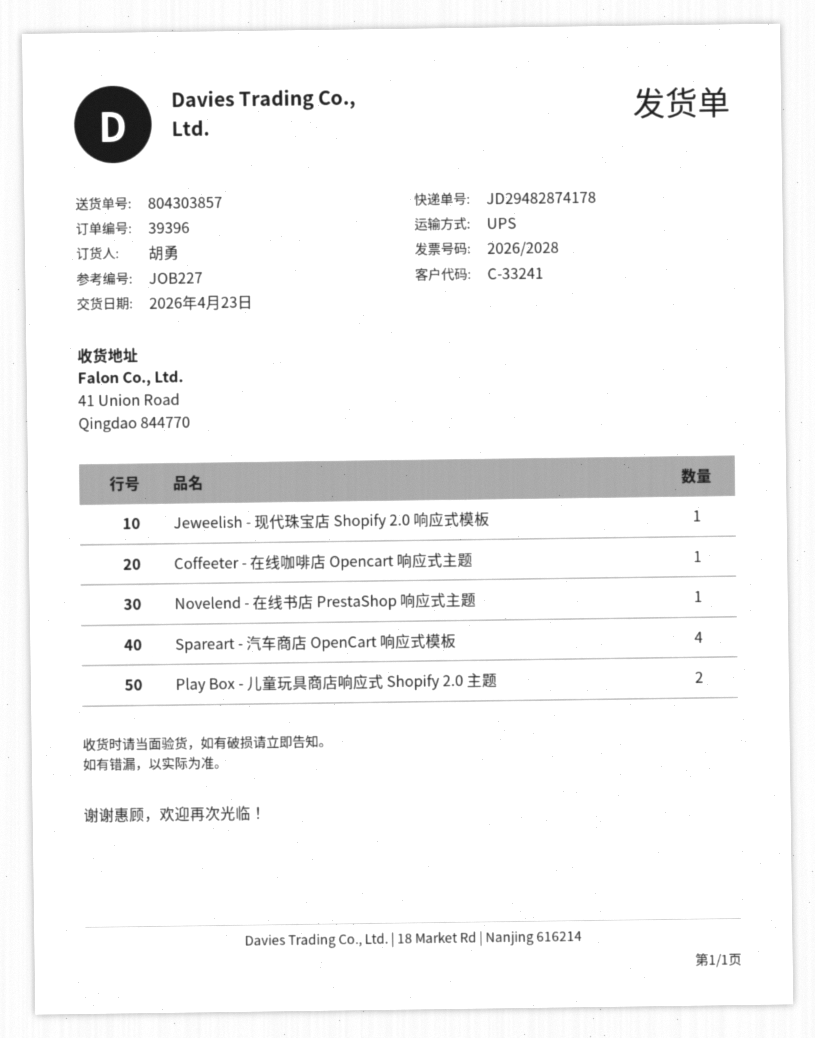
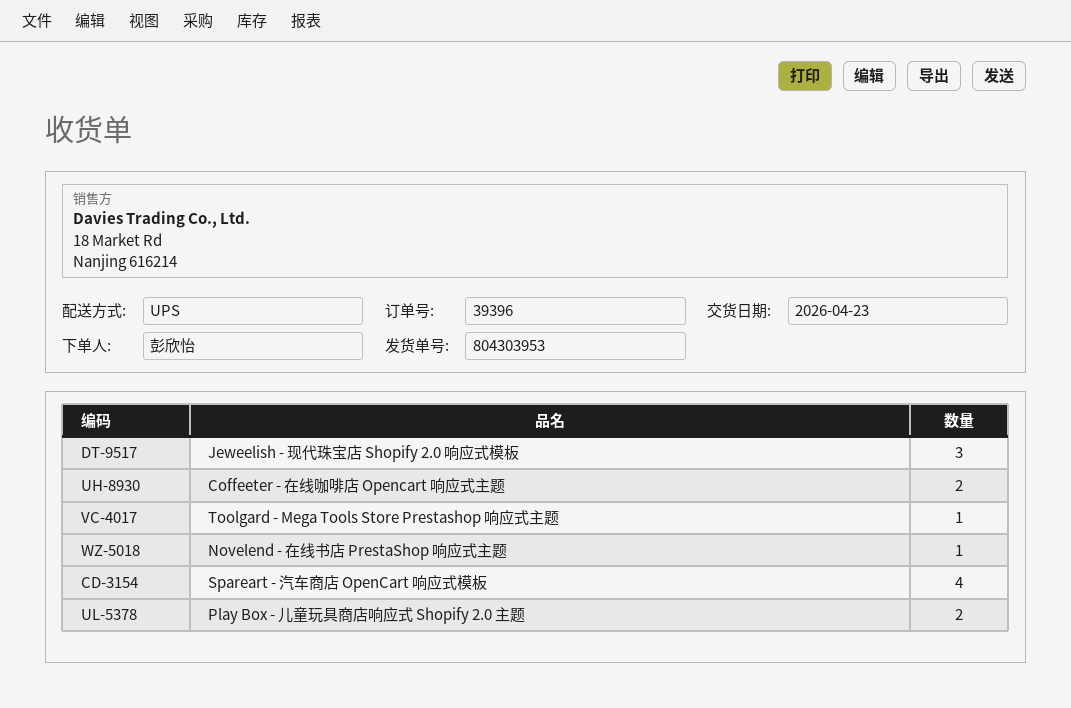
delivery note number: 804303857 -> 804303953
ordered by: 胡勇 -> 彭欣怡
Jeweelish - 现代珠宝店 Shopify 2.0 响应式模板: 1 -> 3
Coffeeter - 在线咖啡店 Opencart 响应式主题: 1 -> 2
Toolgard - Mega Tools Store Prestashop 响应式主题: none -> 1

